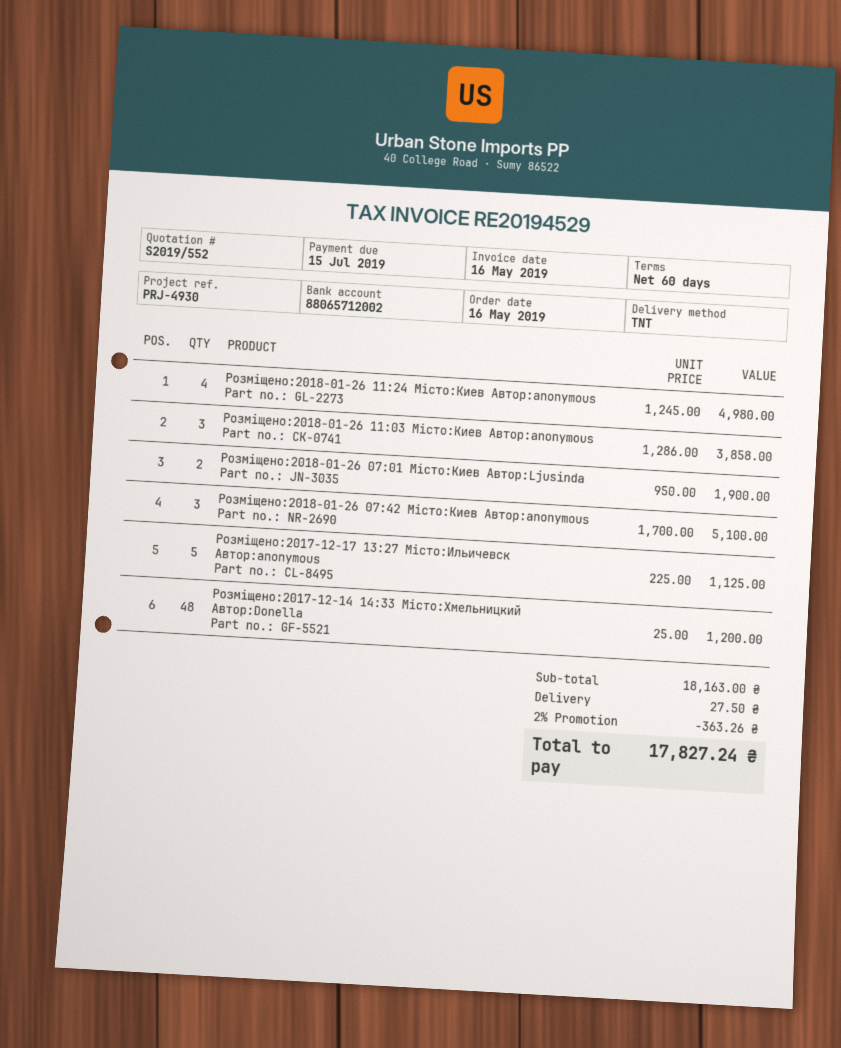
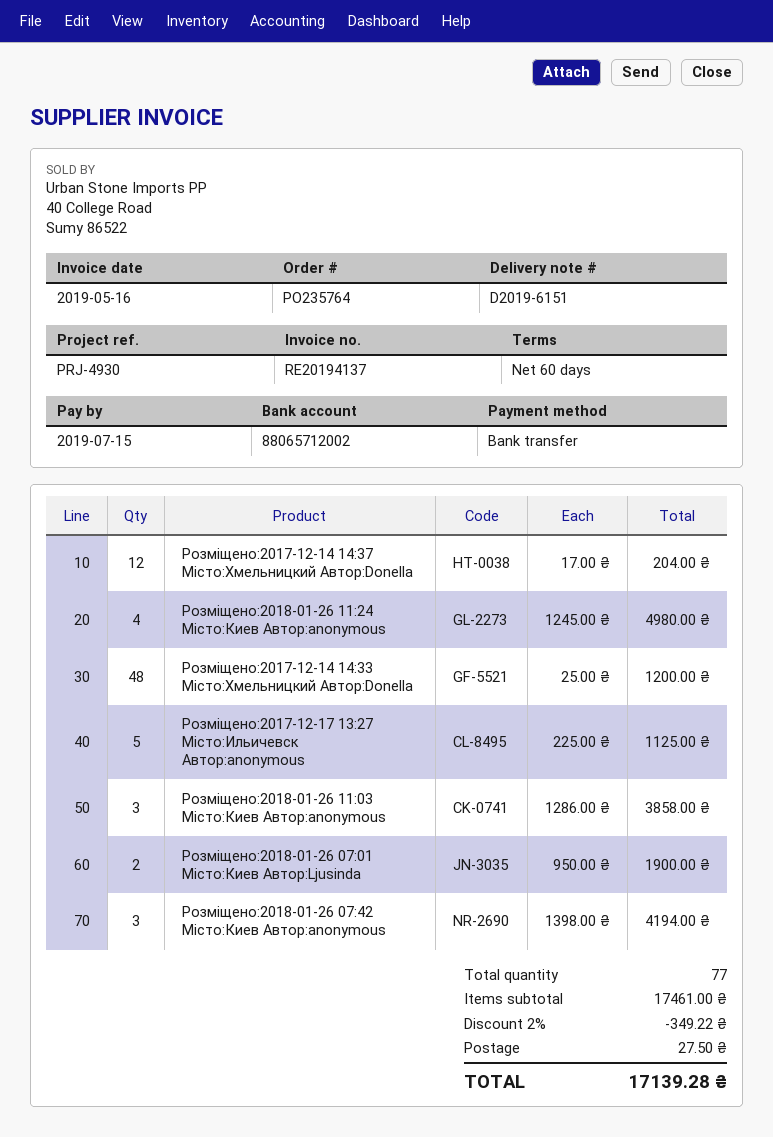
invoice number: RE20194529 -> RE20194137
Розміщено:2018-01-26 07:42 Місто:Киев Автор:anonymous: 3 x 1700.00 = 5100.00 -> 3 x 1398.00 = 4194.00
Розміщено:2017-12-14 14:37 Місто:Хмельницкий Автор:Donella: none -> 12 x 17.00 = 204.00
subtotal: 18163.00 -> 17461.00
discount: 2% = 363.26 -> 2% = 349.22
total: 17827.24 -> 17139.28

